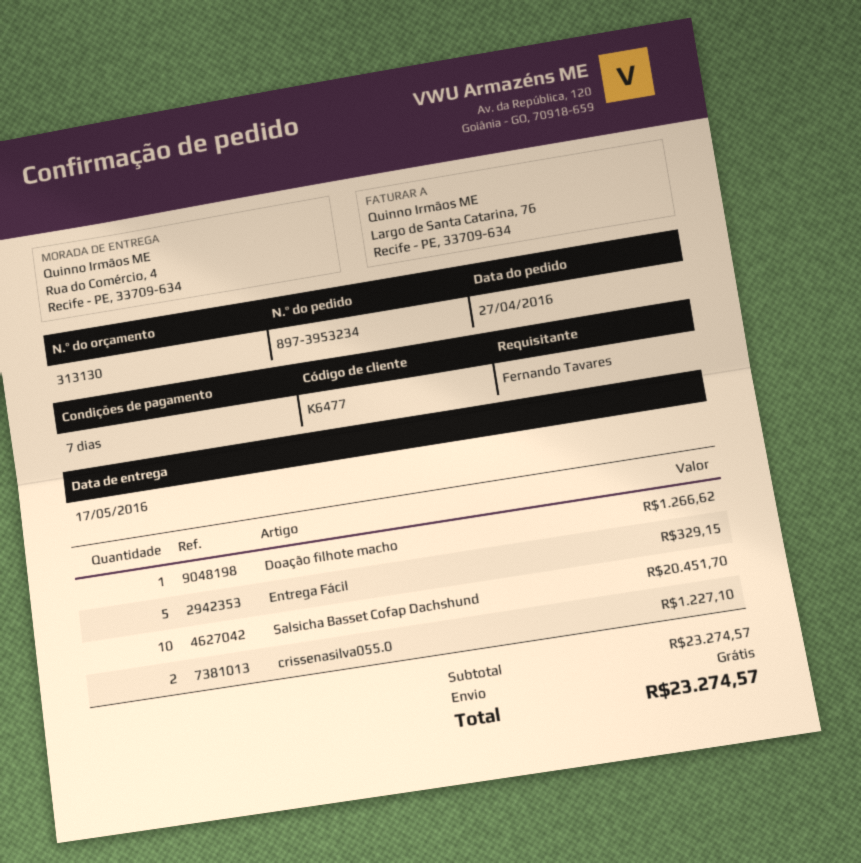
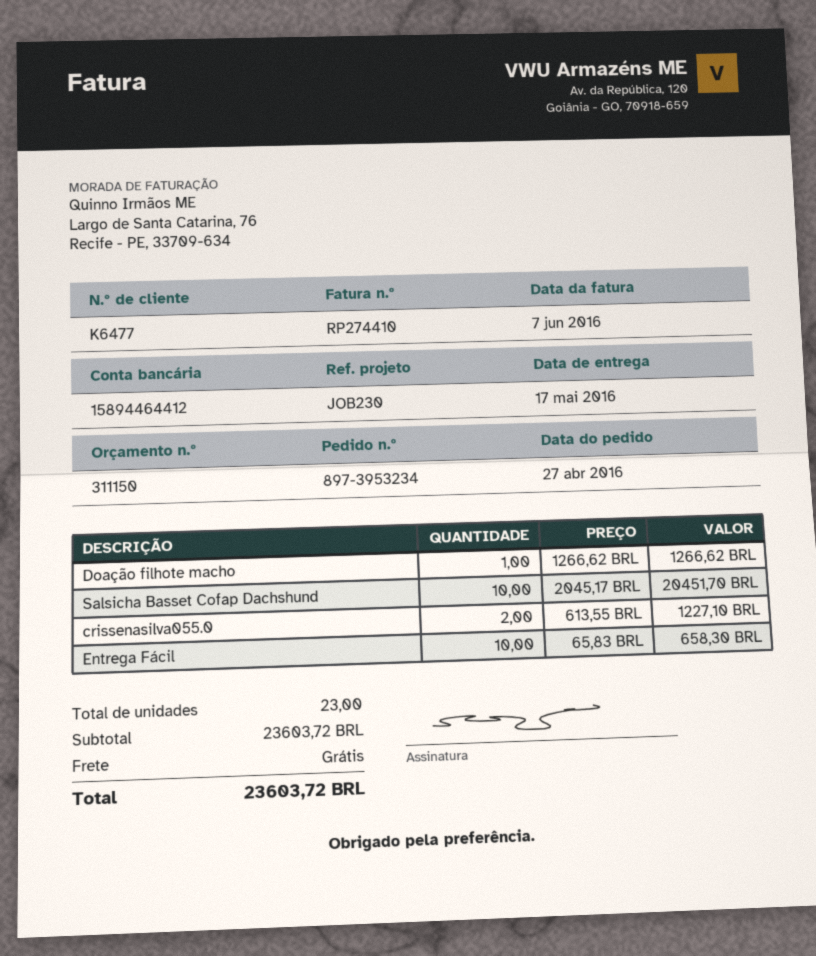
quote number: 313130 -> 311150
Entrega Fácil: 5 for 329.15 -> 10 for 658.30
subtotal: 23274.57 -> 23603.72
total: 23274.57 -> 23603.72

